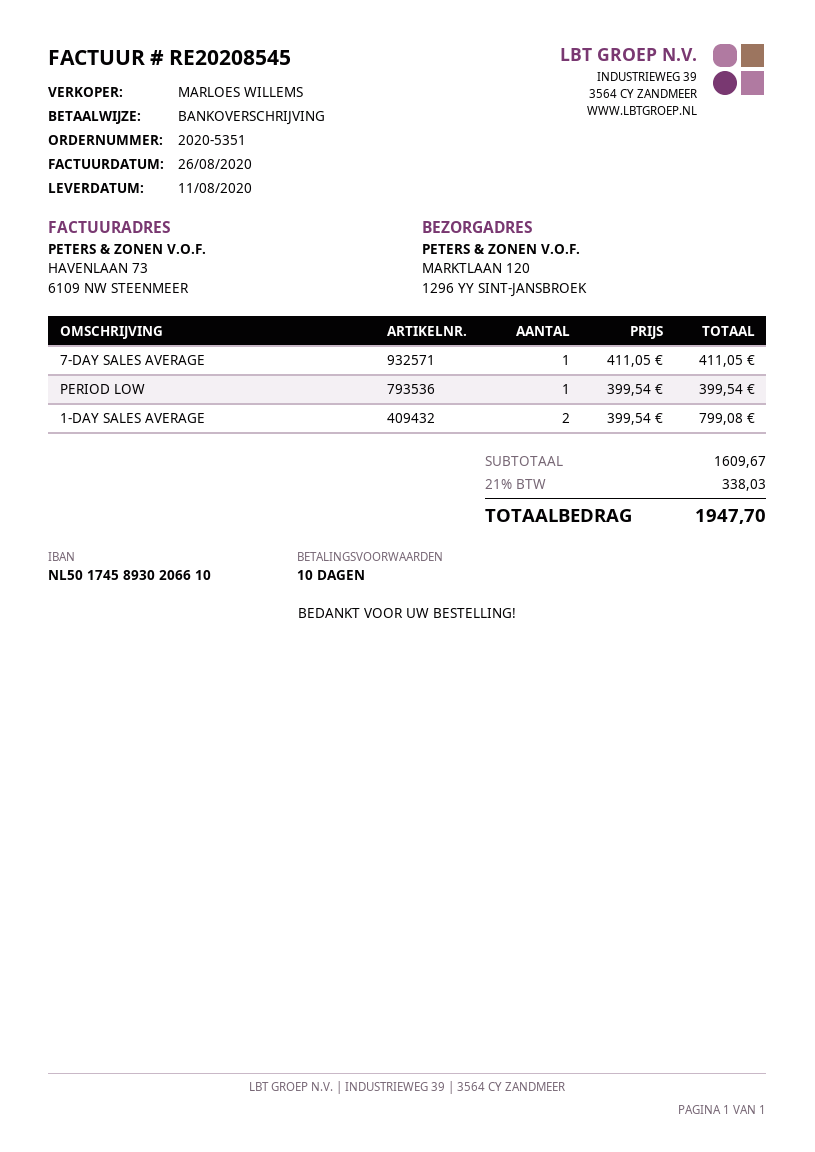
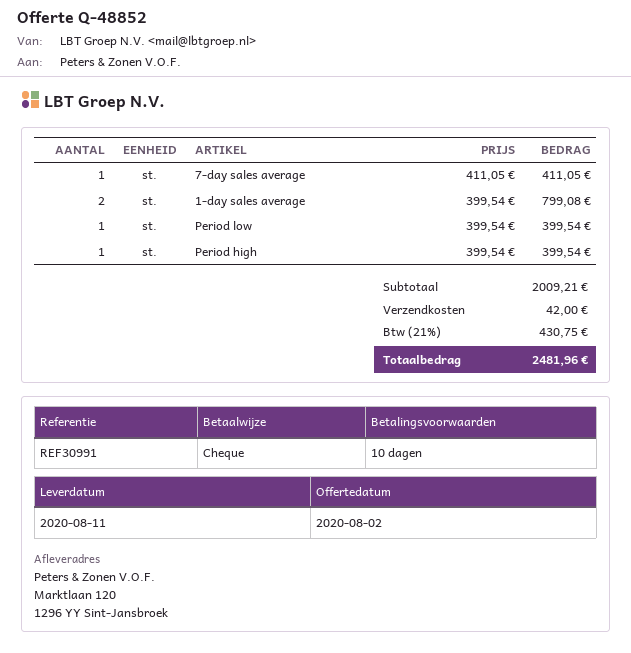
payment method: bank transfer -> cheque
Period high: none -> 1 x 399.54 = 399.54
subtotal: 1609.67 -> 2009.21
shipping: none -> 42.00
tax: 21% = 338.03 -> 21% = 430.75
total: 1947.70 -> 2481.96

